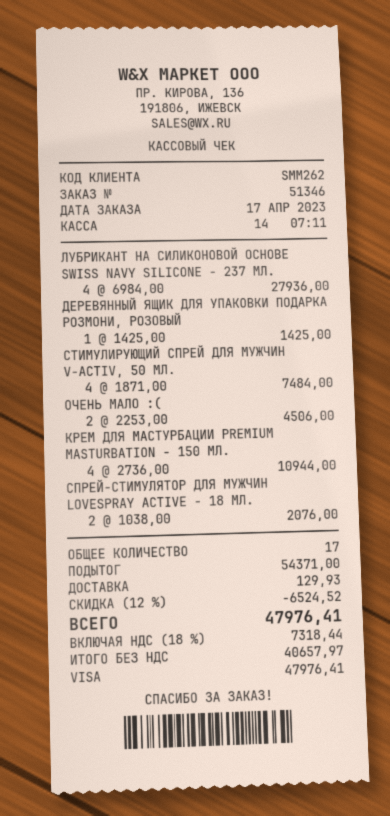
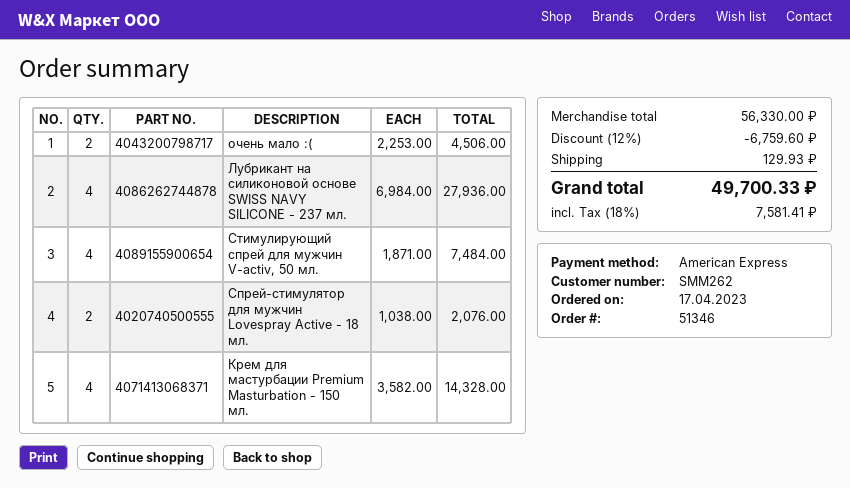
payment method: Visa -> American Express
ДЕРЕВЯННЫЙ ЯЩИК ДЛЯ УПАКОВКИ ПОДАРКА РОЗМОНИ, РОЗОВЫЙ: 1 x 1425.00 = 1425.00 -> none
КРЕМ ДЛЯ МАСТУРБАЦИИ PREMIUM MASTURBATION - 150 МЛ.: 4 x 2736.00 = 10944.00 -> 4 x 3582.00 = 14328.00
subtotal: 54371.00 -> 56330.00
discount: 12% = 6524.52 -> 12% = 6759.60
tax: 18% = 7318.44 -> 18% = 7581.41
total: 47976.41 -> 49700.33

